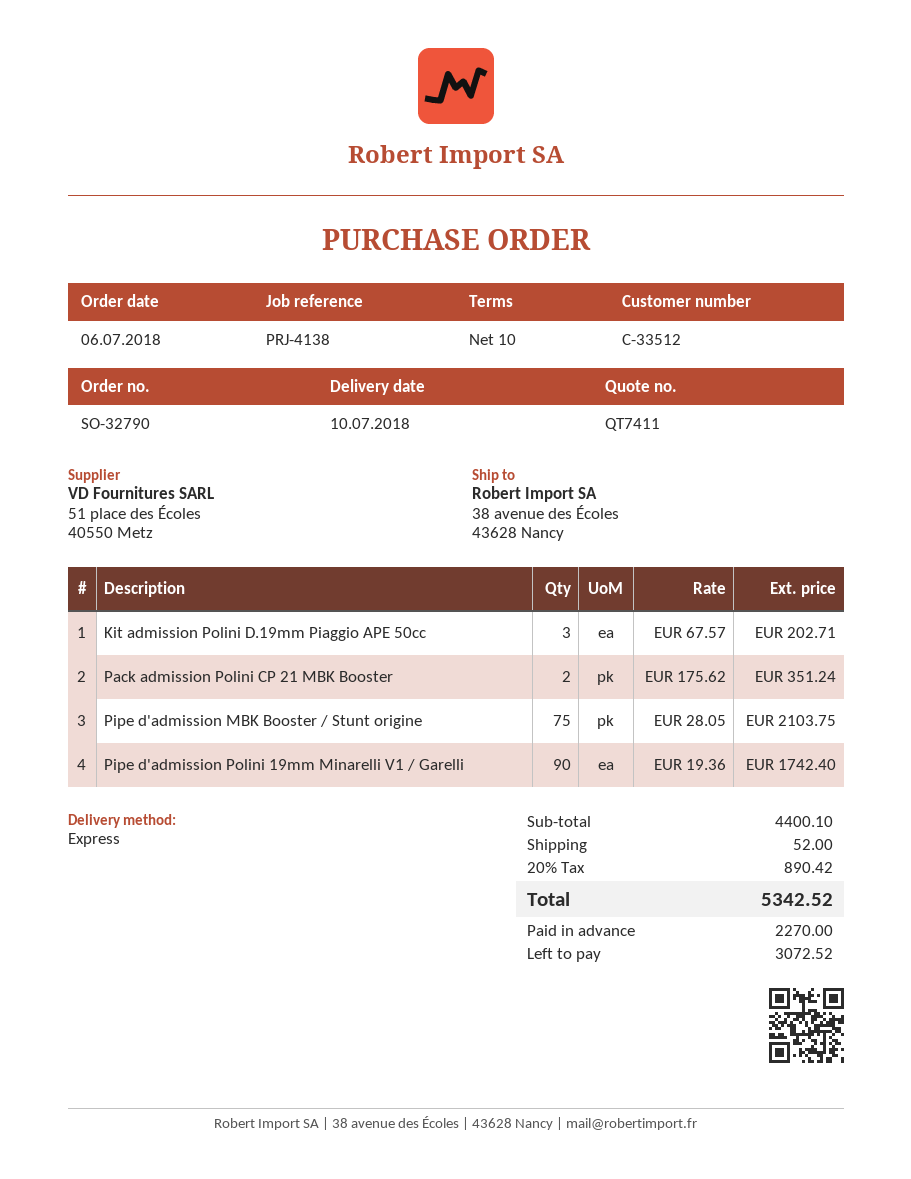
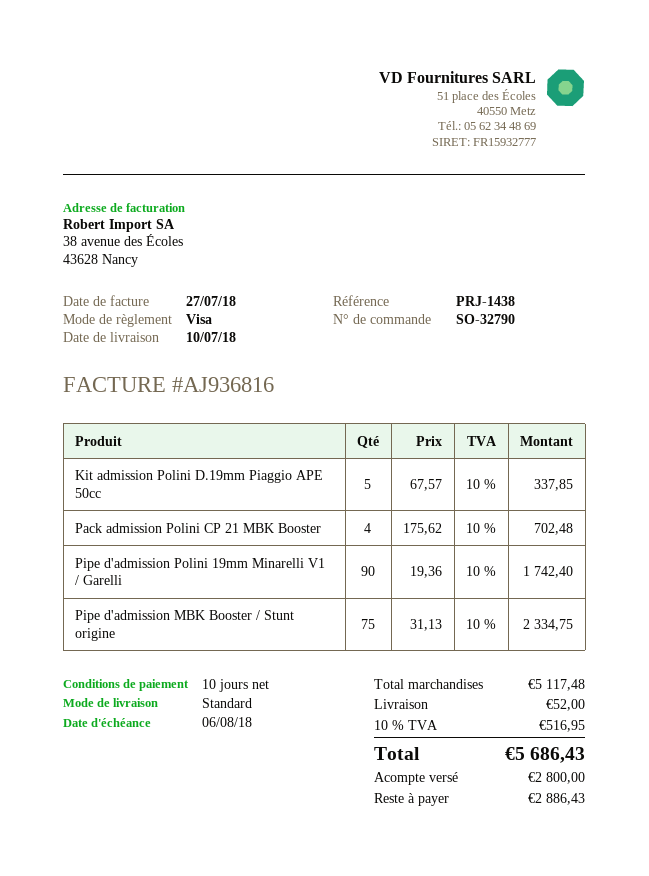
reference: PRJ-4138 -> PRJ-1438
shipping method: express -> standard
Kit admission Polini D.19mm Piaggio APE 50cc: 3 x 67.57 = 202.71 -> 5 x 67.57 = 337.85
Pack admission Polini CP 21 MBK Booster: 2 x 175.62 = 351.24 -> 4 x 175.62 = 702.48
Pipe d'admission MBK Booster / Stunt origine: 75 x 28.05 = 2103.75 -> 75 x 31.13 = 2334.75
subtotal: 4400.10 -> 5117.48
tax: 20% = 890.42 -> 10% = 516.95
total: 5342.52 -> 5686.43
deposit: 2270.00 -> 2800.00
balance: 3072.52 -> 2886.43

